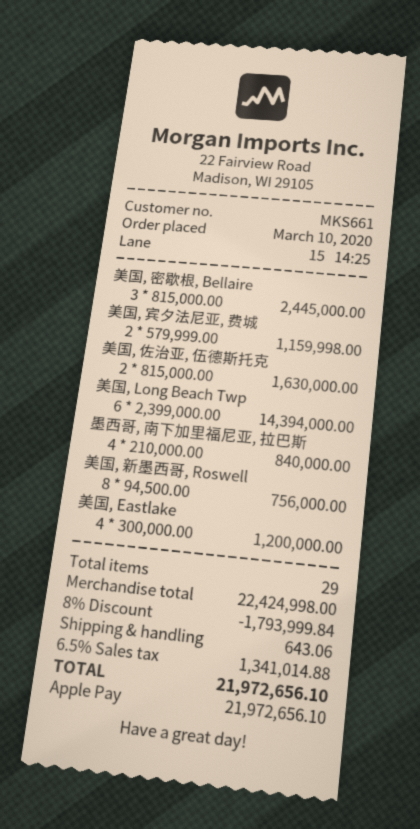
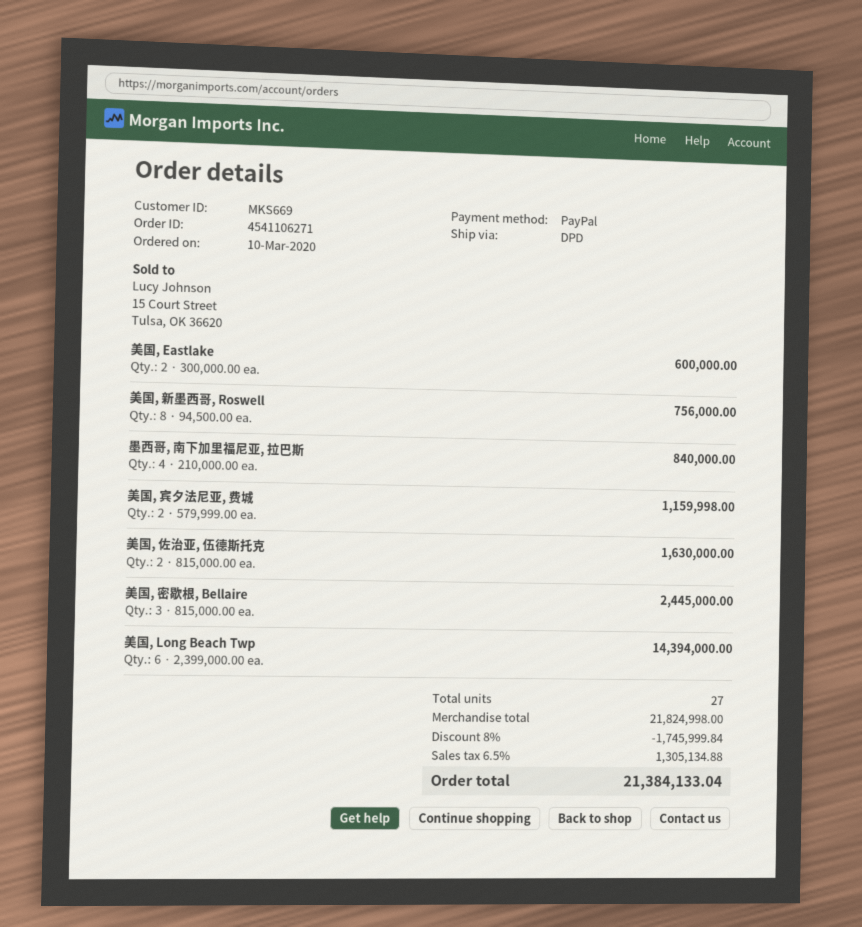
customer number: MKS661 -> MKS669
payment method: Apple Pay -> PayPal
美国, Eastlake: 4 x 300000.00 = 1200000.00 -> 2 x 300000.00 = 600000.00
total quantity: 29 -> 27
subtotal: 22424998.00 -> 21824998.00
discount: 8% = 1793999.84 -> 8% = 1745999.84
shipping: 643.06 -> none
tax: 6.5% = 1341014.88 -> 6.5% = 1305134.88
total: 21972656.10 -> 21384133.04

